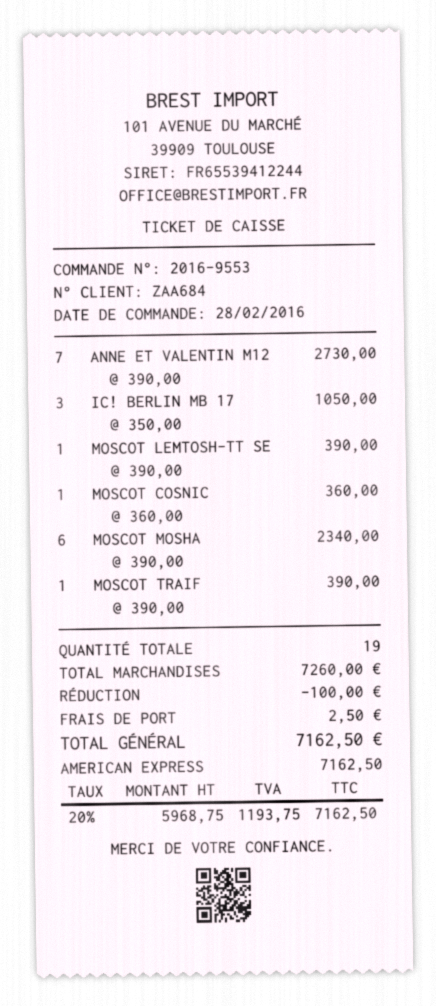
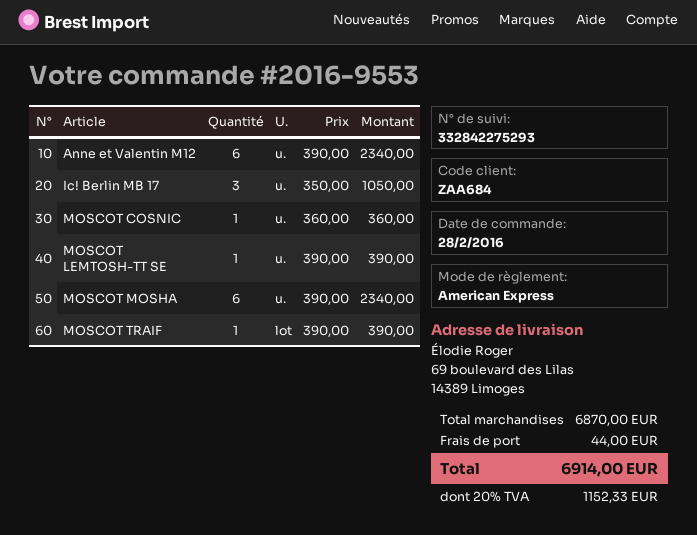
ANNE ET VALENTIN M12: 7 x 390.00 = 2730.00 -> 6 x 390.00 = 2340.00
subtotal: 7260.00 -> 6870.00
discount: 100.00 -> none
shipping: 2.50 -> 44.00
tax: 20% = 1193.75 -> 20% = 1152.33
total: 7162.50 -> 6914.00

